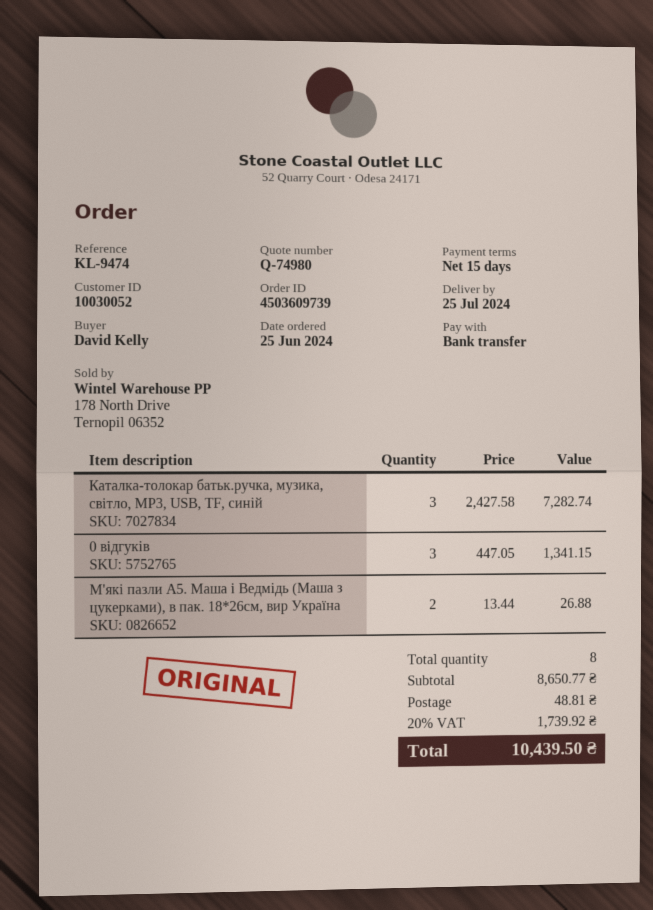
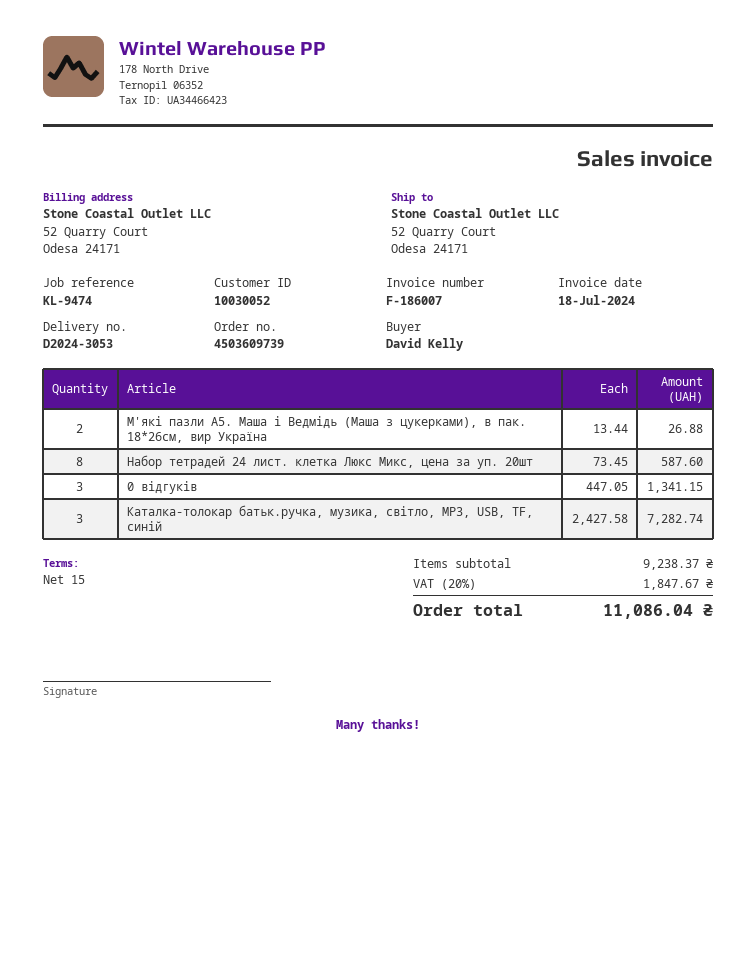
Набор тетрадей 24 лист. клетка Люкс Микс, цена за уп. 20шт: none -> 8 x 73.45 = 587.60
subtotal: 8650.77 -> 9238.37
shipping: 48.81 -> none
tax: 20% = 1739.92 -> 20% = 1847.67
total: 10439.50 -> 11086.04

